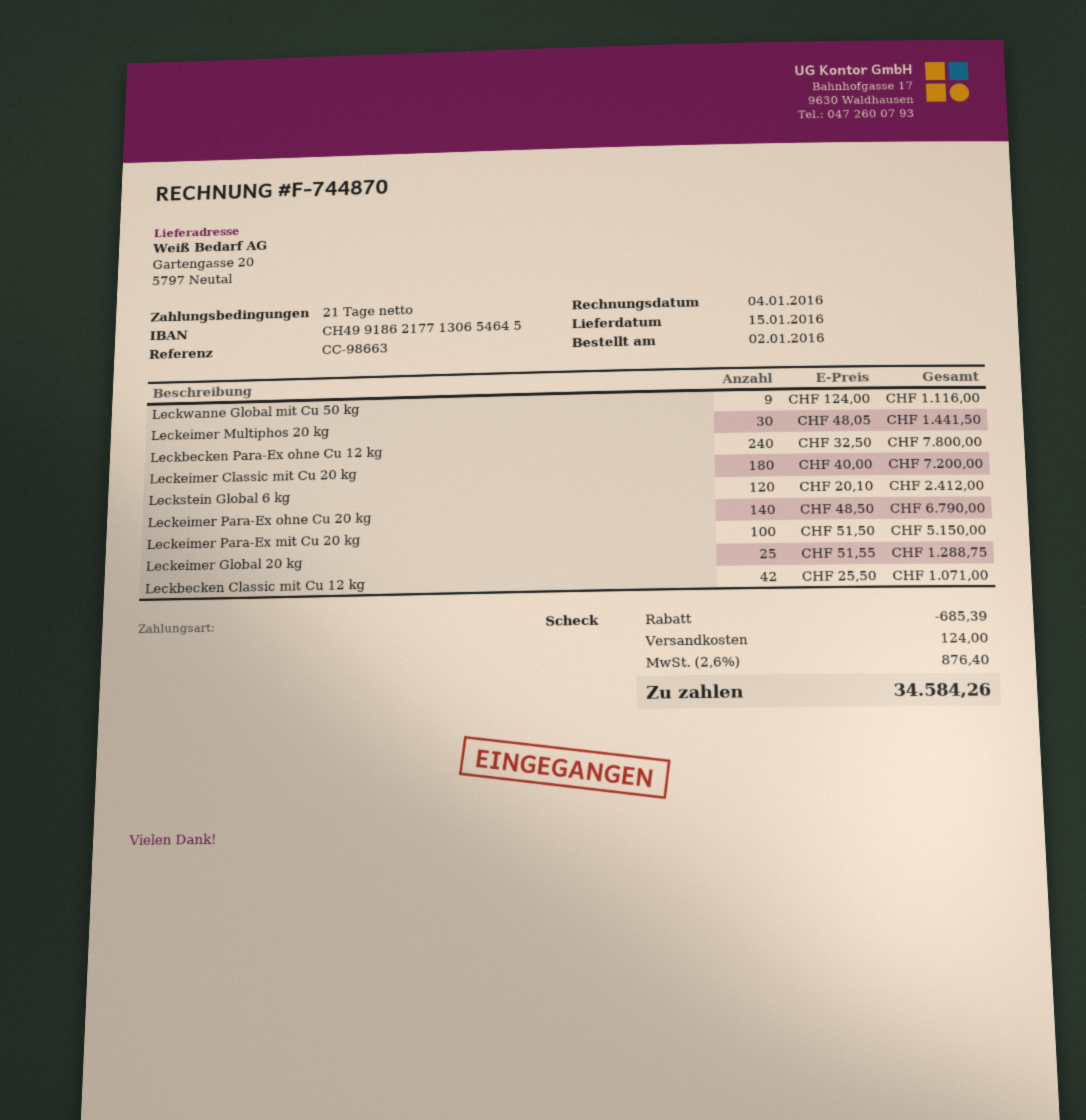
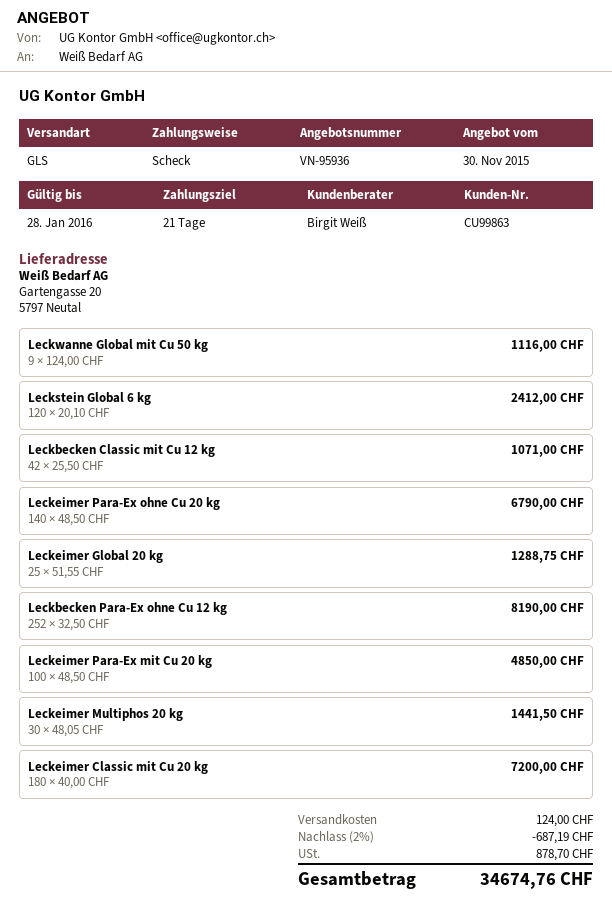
Leckbecken Para-Ex ohne Cu 12 kg: 240 x 32.50 = 7800.00 -> 252 x 32.50 = 8190.00
Leckeimer Para-Ex mit Cu 20 kg: 100 x 51.50 = 5150.00 -> 100 x 48.50 = 4850.00
discount: 685.39 -> 687.19
tax: 876.40 -> 878.70
total: 34584.26 -> 34674.76

